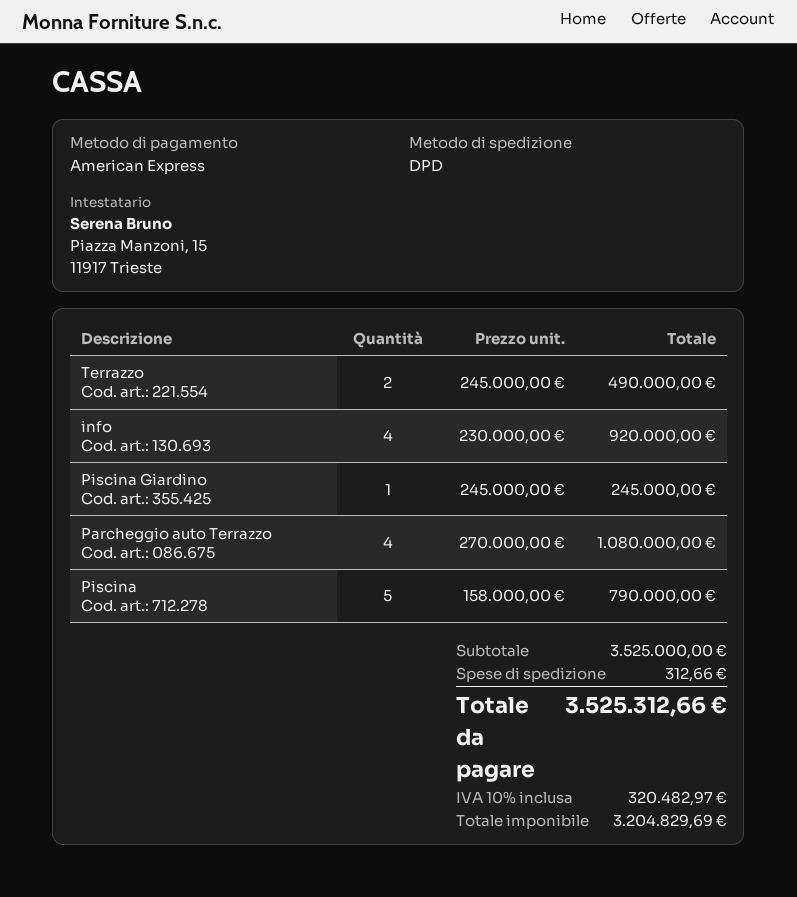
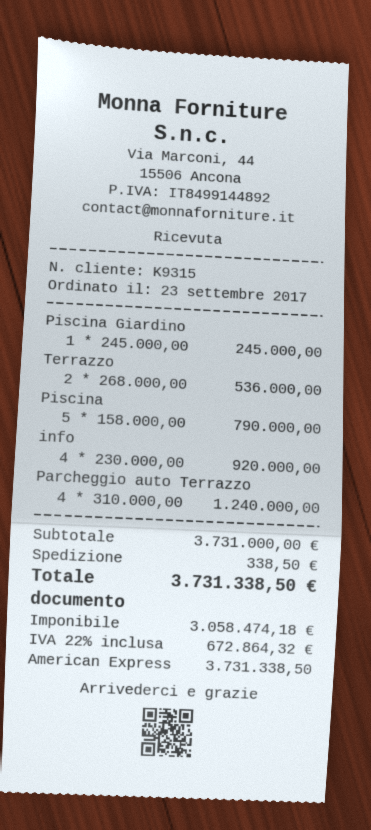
Terrazzo: 2 x 245000.00 = 490000.00 -> 2 x 268000.00 = 536000.00
Parcheggio auto Terrazzo: 4 x 270000.00 = 1080000.00 -> 4 x 310000.00 = 1240000.00
subtotal: 3525000.00 -> 3731000.00
shipping: 312.66 -> 338.50
net: 3204829.69 -> 3058474.18
tax: 10% = 320482.97 -> 22% = 672864.32
total: 3525312.66 -> 3731338.50

